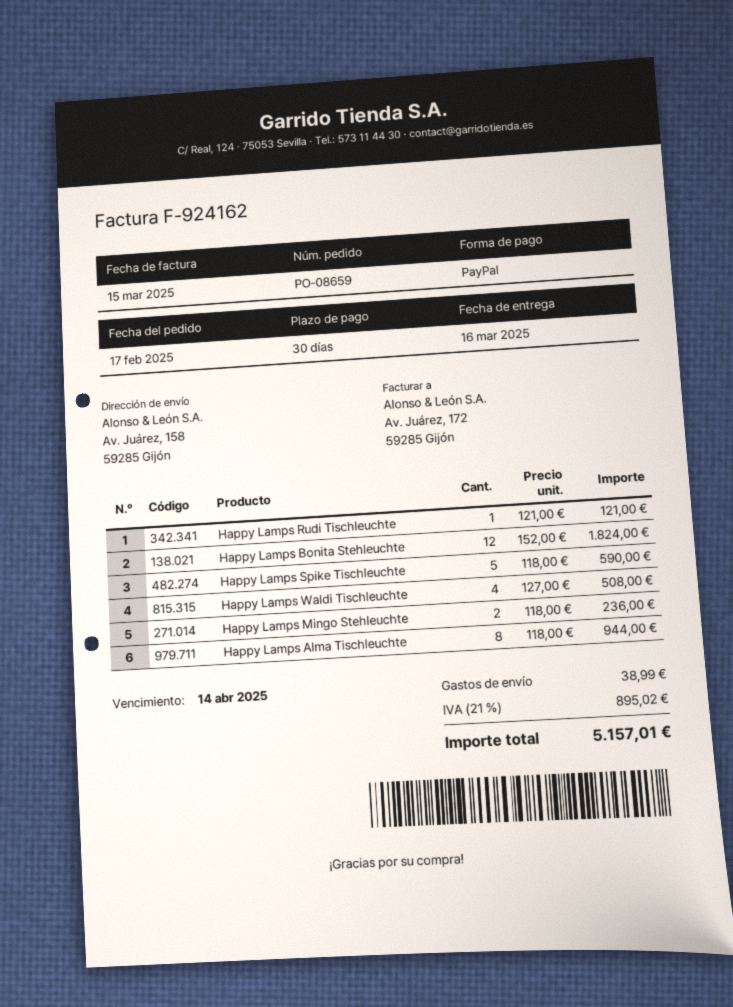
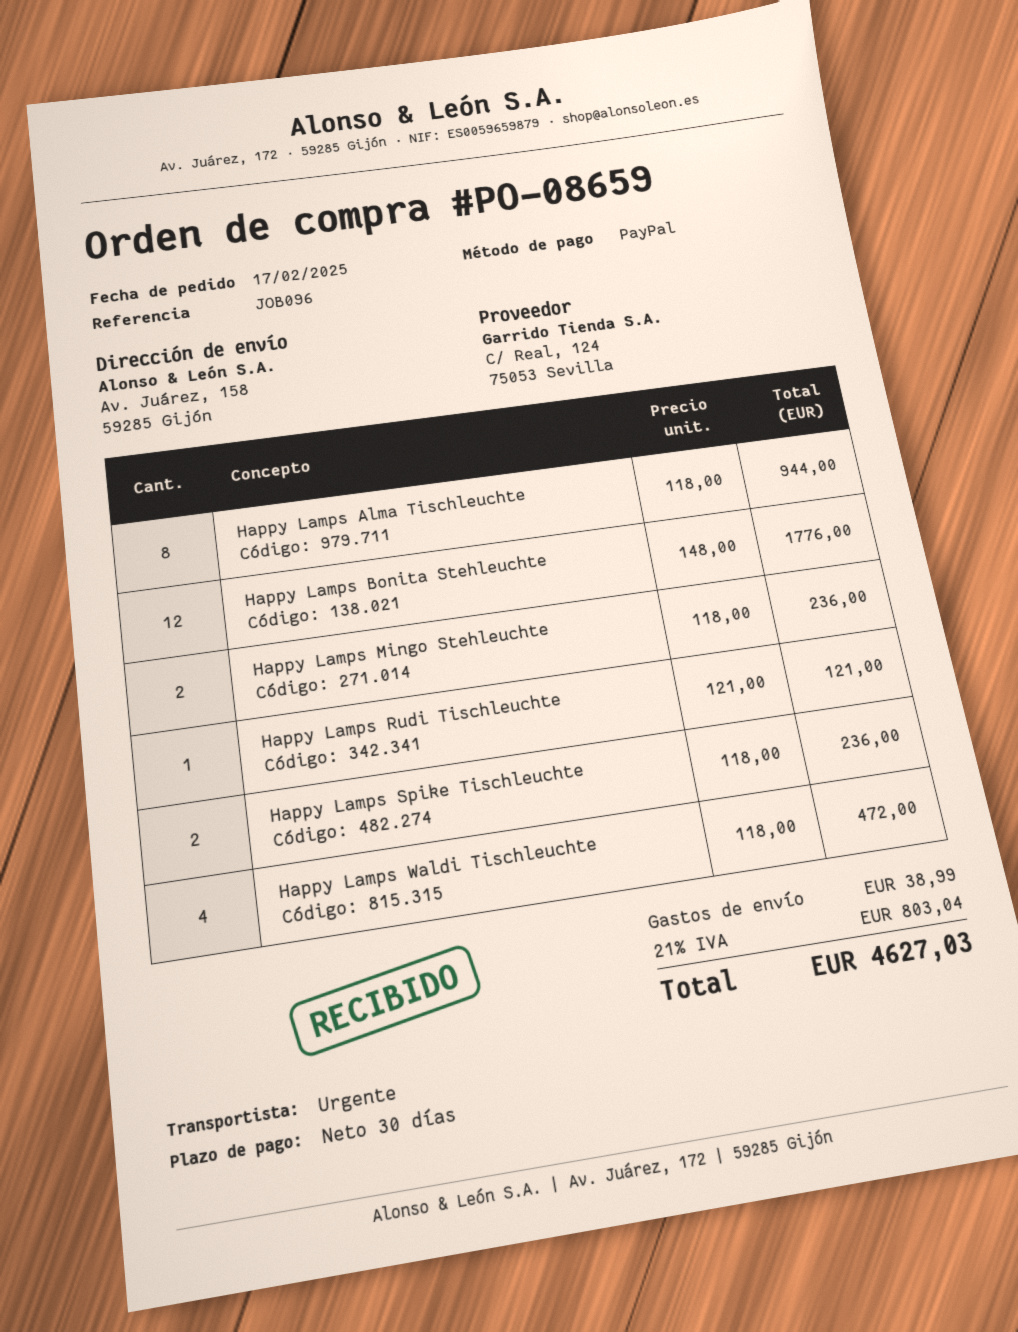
Happy Lamps Bonita Stehleuchte: 12 x 152.00 = 1824.00 -> 12 x 148.00 = 1776.00
Happy Lamps Spike Tischleuchte: 5 x 118.00 = 590.00 -> 2 x 118.00 = 236.00
Happy Lamps Waldi Tischleuchte: 4 x 127.00 = 508.00 -> 4 x 118.00 = 472.00
tax: 21% = 895.02 -> 21% = 803.04
total: 5157.01 -> 4627.03

